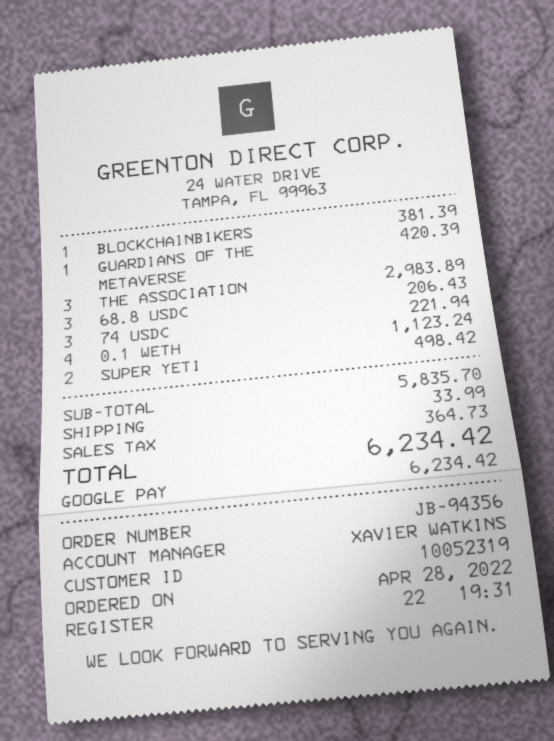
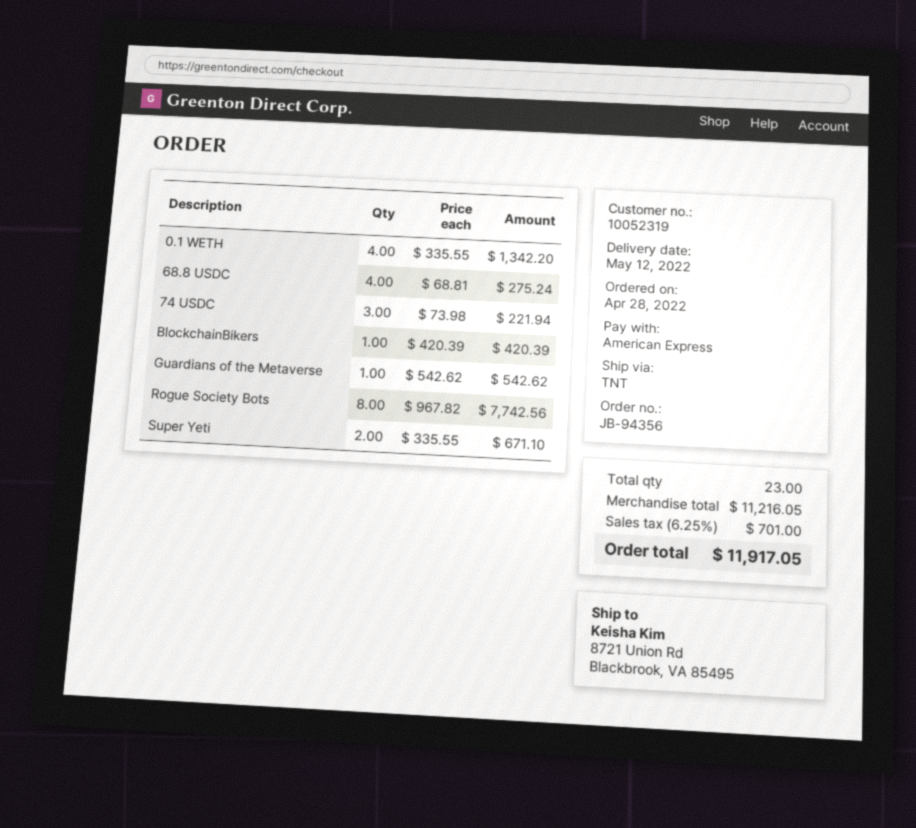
payment method: Google Pay -> American Express
BLOCKCHAINBIKERS: 1 for 381.39 -> 1 for 420.39
GUARDIANS OF THE METAVERSE: 1 for 420.39 -> 1 for 542.62
THE ASSOCIATION: 3 for 2983.89 -> none
68.8 USDC: 3 for 206.43 -> 4 for 275.24
0.1 WETH: 4 for 1123.24 -> 4 for 1342.20
SUPER YETI: 2 for 498.42 -> 2 for 671.10
Rogue Society Bots: none -> 8 for 7742.56
subtotal: 5835.70 -> 11216.05
shipping: 33.99 -> none
tax: 364.73 -> 701.00
total: 6234.42 -> 11917.05

